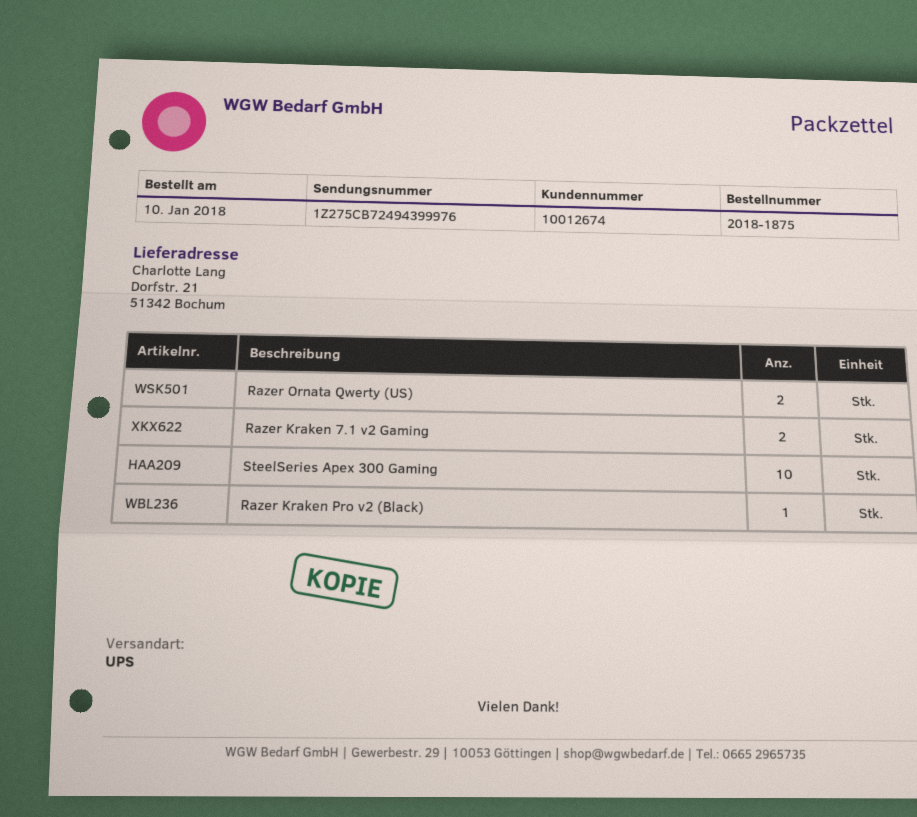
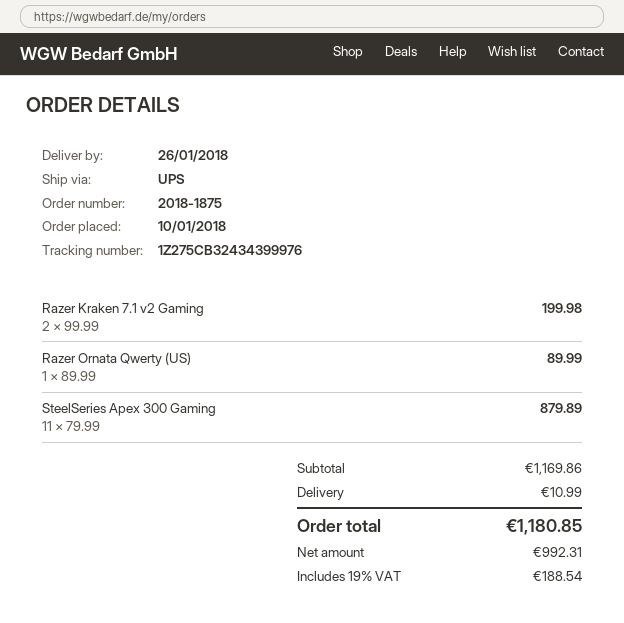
tracking number: 1Z275CB72494399976 -> 1Z275CB32434399976
Razer Ornata Qwerty (US): 2 -> 1
SteelSeries Apex 300 Gaming: 10 -> 11
Razer Kraken Pro v2 (Black): 1 -> none

